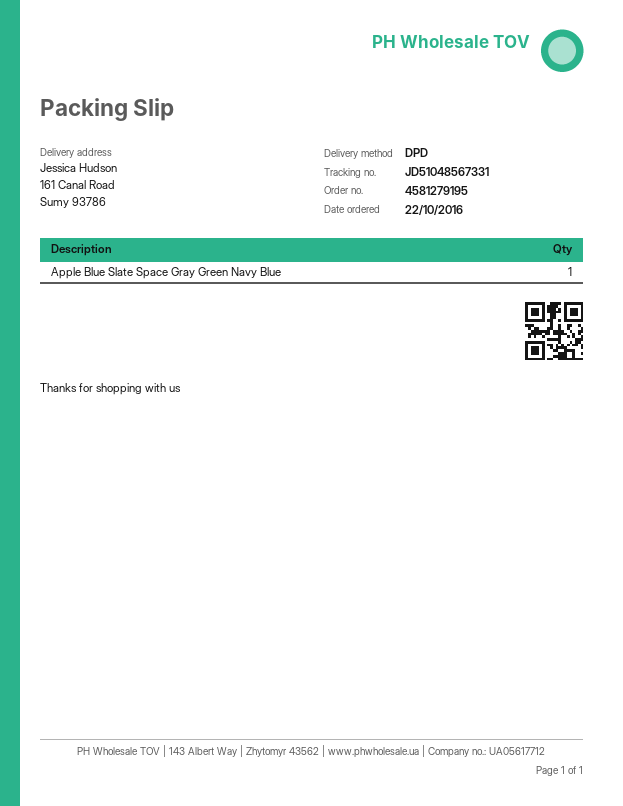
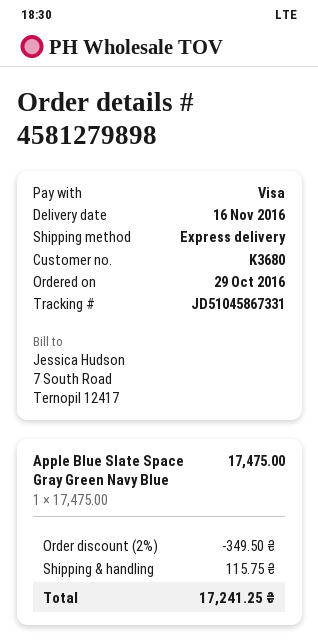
order number: 4581279195 -> 4581279898
order date: 2016-10-22 -> 2016-10-29
shipping method: DPD -> express
tracking number: JD51048567331 -> JD51045867331

